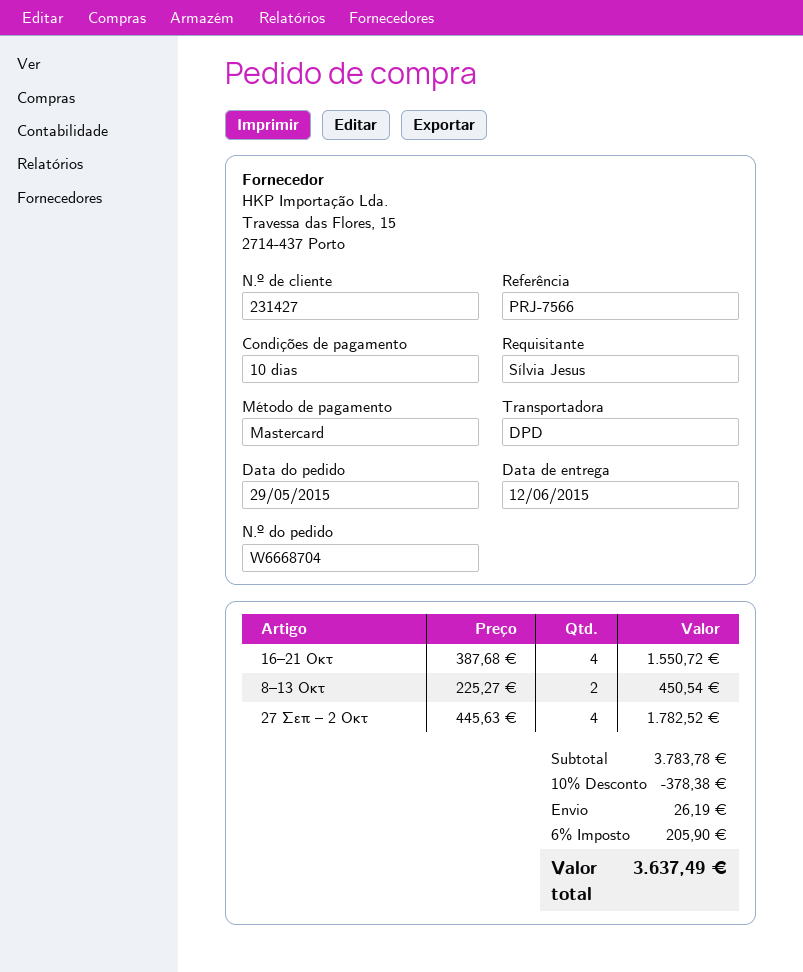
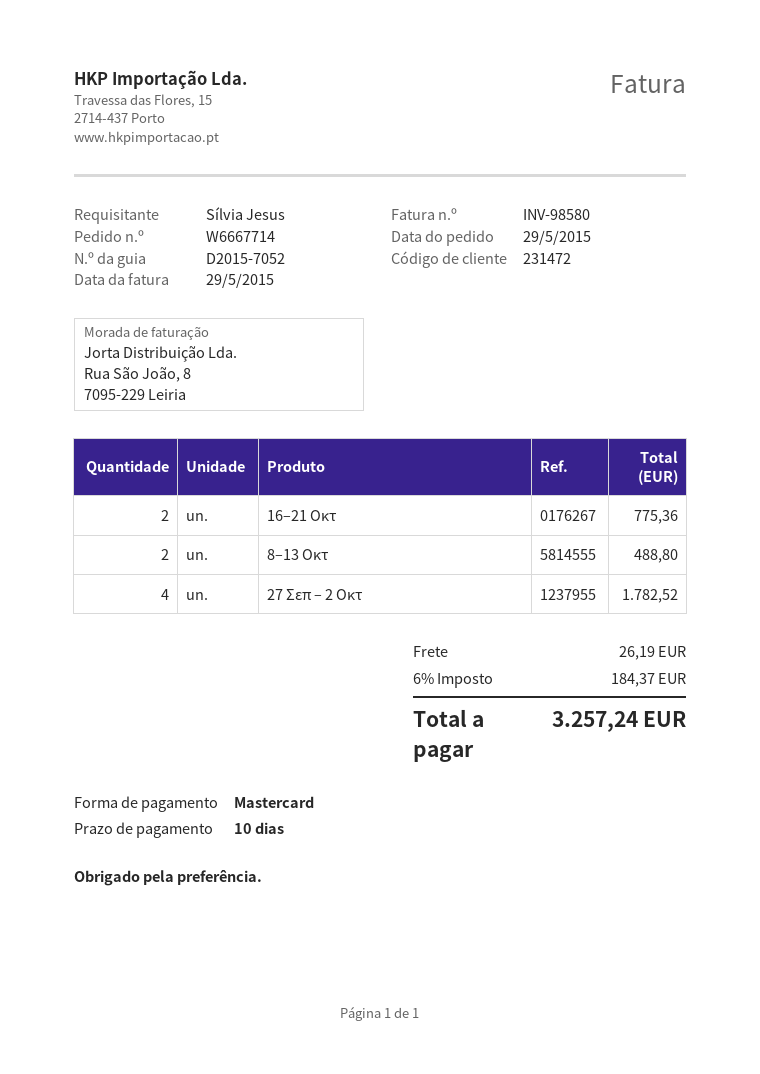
order number: W6668704 -> W6667714
customer number: 231427 -> 231472
16–21 Οκτ: 4 for 1550.72 -> 2 for 775.36
8–13 Οκτ: 2 for 450.54 -> 2 for 488.80
discount: 10% = 378.38 -> none
tax: 6% = 205.90 -> 6% = 184.37
total: 3637.49 -> 3257.24

